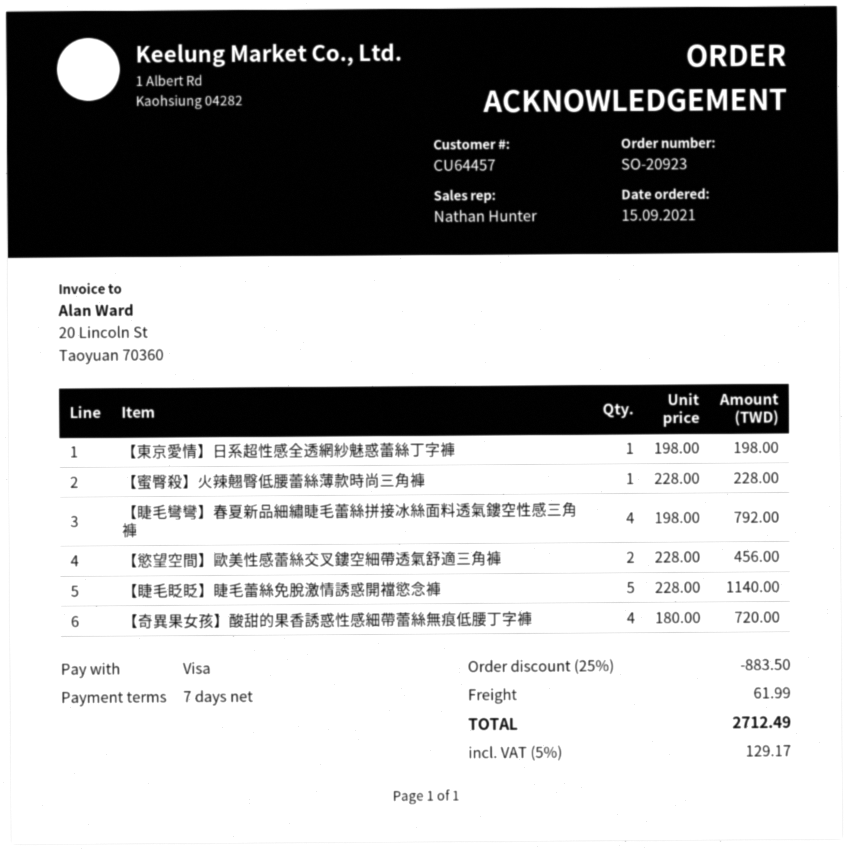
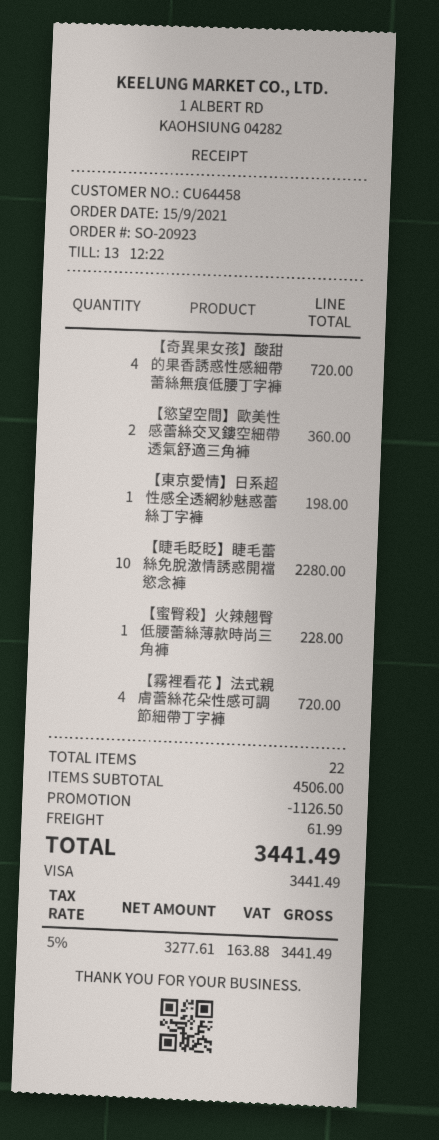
customer number: CU64457 -> CU64458
【睫毛彎彎】春夏新品細繡睫毛蕾絲拼接冰絲面料透氣鏤空性感三角褲: 4 for 792.00 -> none
【慾望空間】歐美性感蕾絲交叉鏤空細帶透氣舒適三角褲: 2 for 456.00 -> 2 for 360.00
【睫毛眨眨】睫毛蕾絲免脫激情誘惑開襠慾念褲: 5 for 1140.00 -> 10 for 2280.00
【霧裡看花 】法式親膚蕾絲花朵性感可調節細帶丁字褲: none -> 4 for 720.00
discount: 883.50 -> 1126.50
tax: 5% = 129.17 -> 5% = 163.88
total: 2712.49 -> 3441.49

